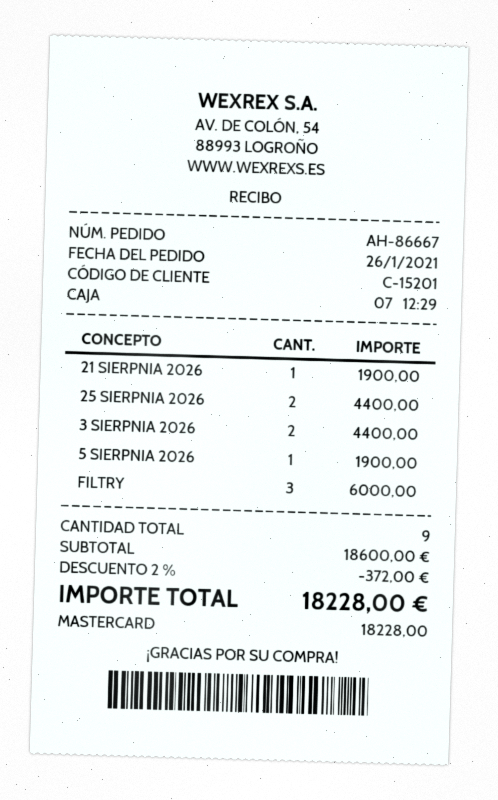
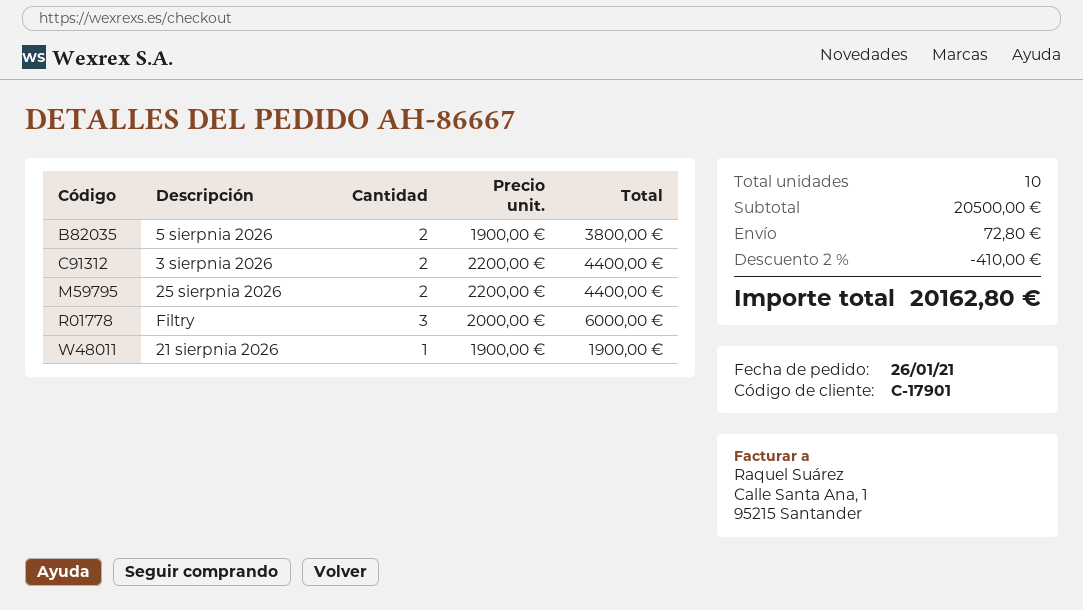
customer number: C-15201 -> C-17901
5 SIERPNIA 2026: 1 for 1900.00 -> 2 for 3800.00
total quantity: 9 -> 10
subtotal: 18600.00 -> 20500.00
discount: 2% = 372.00 -> 2% = 410.00
shipping: none -> 72.80
total: 18228.00 -> 20162.80

